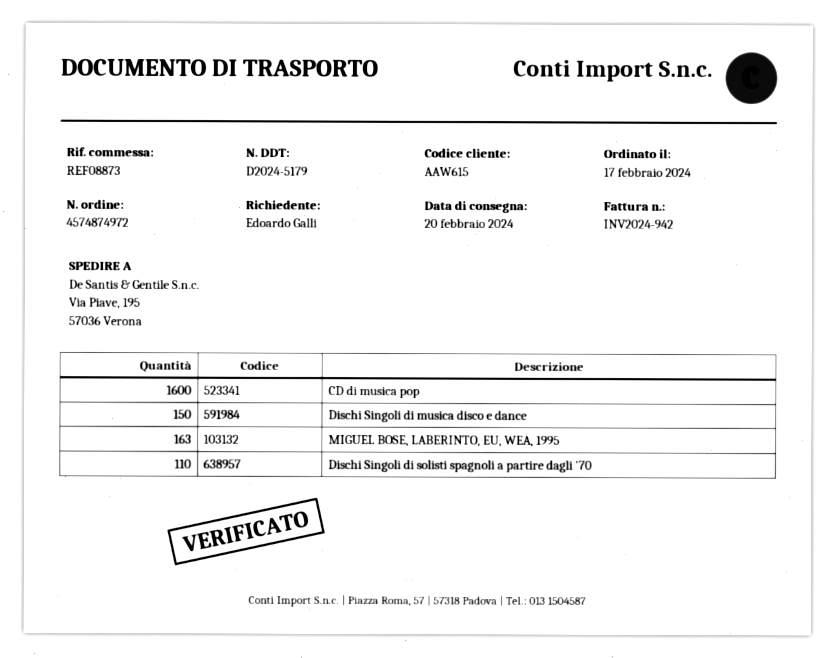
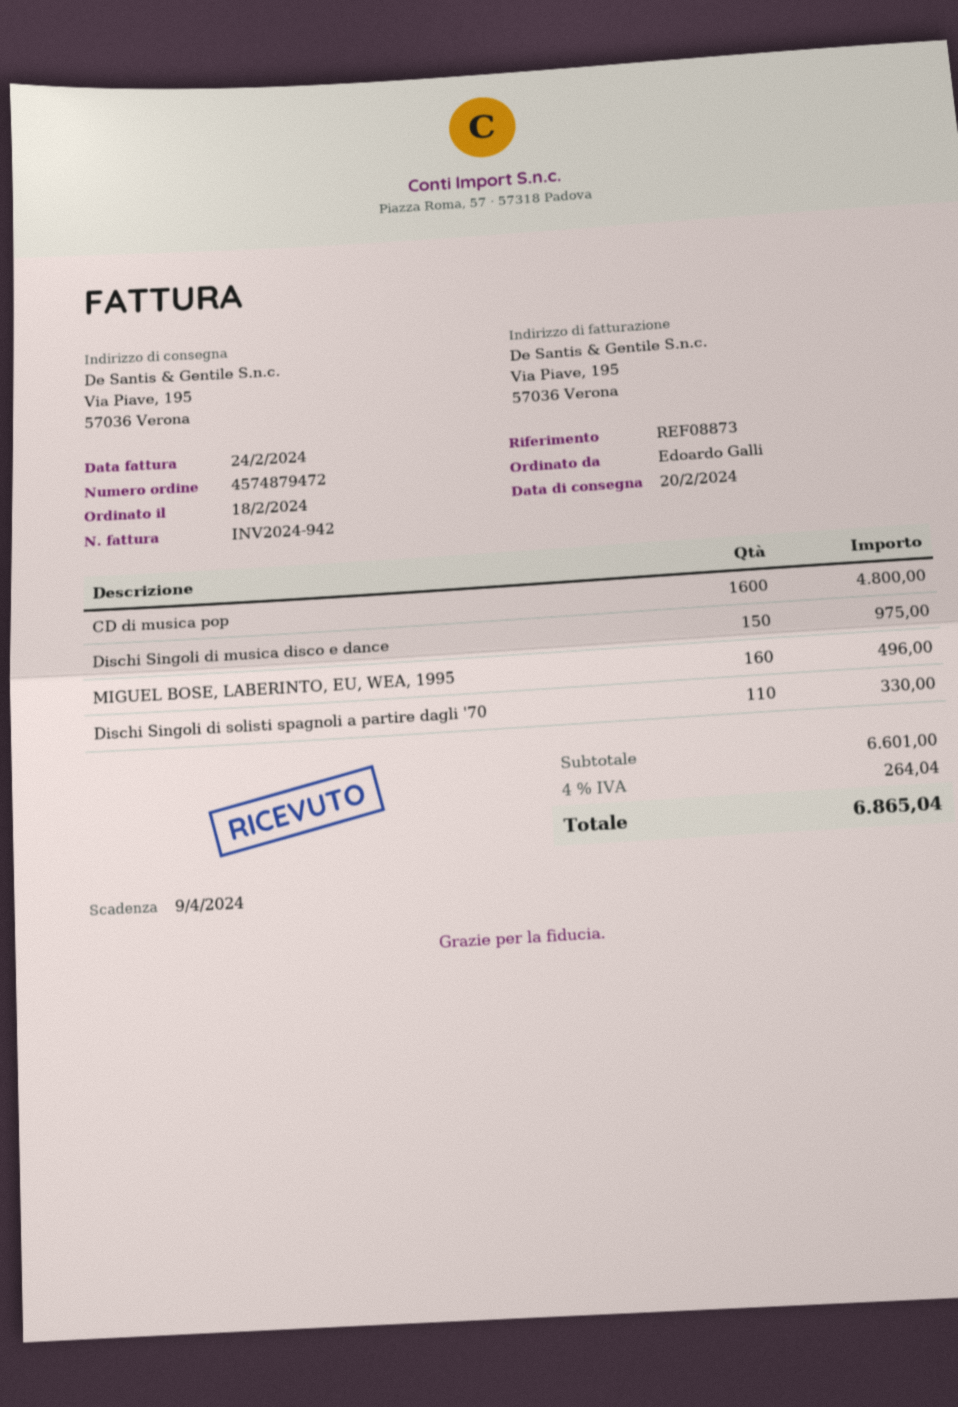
order number: 4574874972 -> 4574879472
order date: 2024-02-17 -> 2024-02-18
MIGUEL BOSE, LABERINTO, EU, WEA, 1995: 163 -> 160

